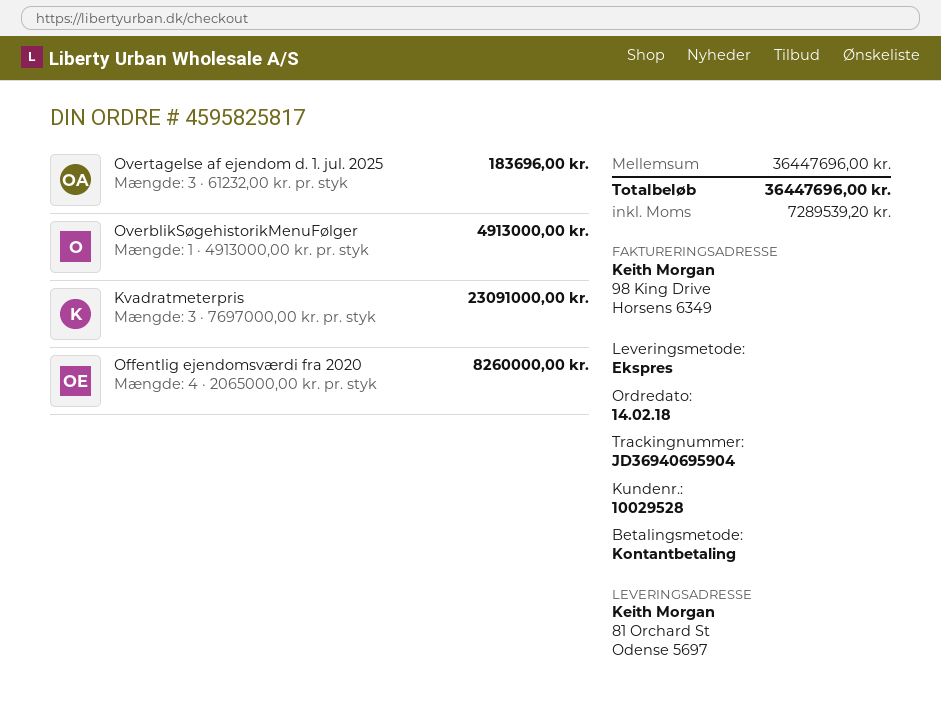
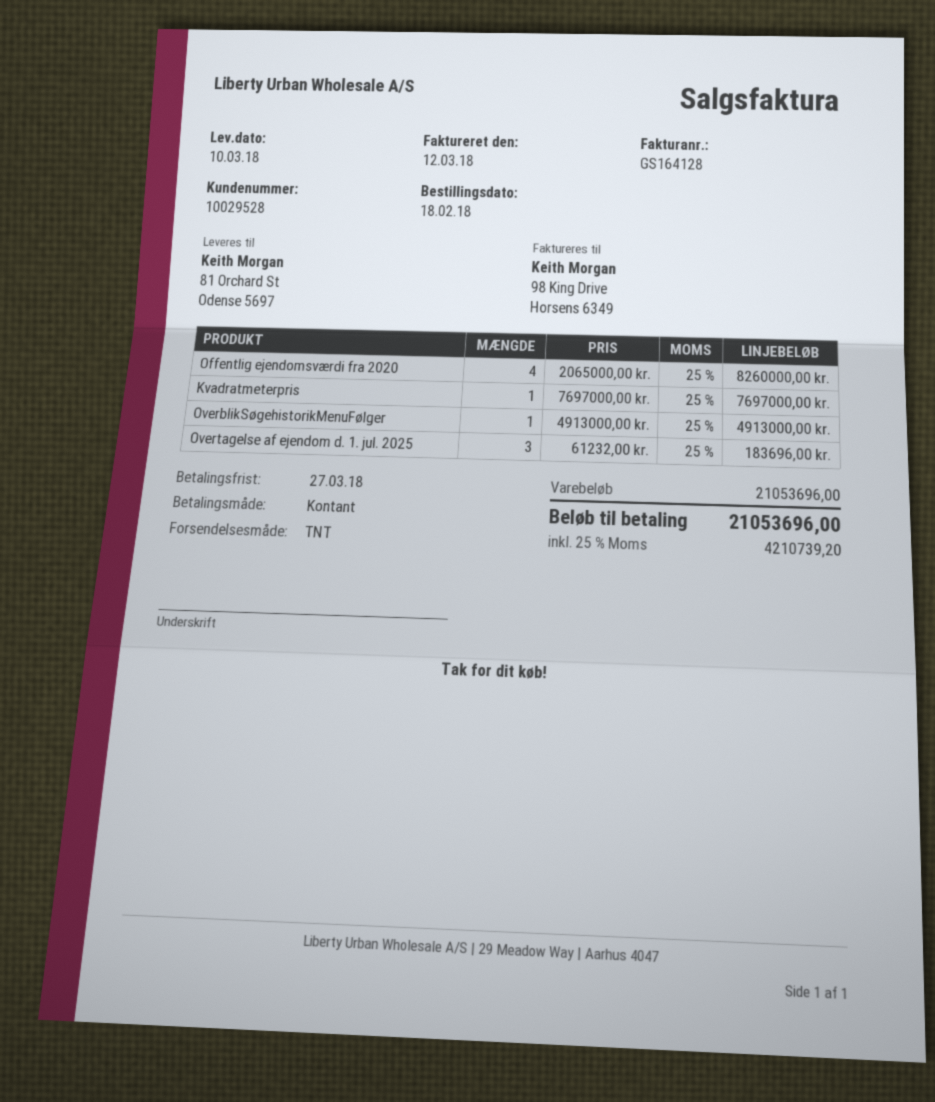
order date: 2018-02-14 -> 2018-02-18
shipping method: express -> TNT
Kvadratmeterpris: 3 x 7697000.00 = 23091000.00 -> 1 x 7697000.00 = 7697000.00
subtotal: 36447696.00 -> 21053696.00
tax: 7289539.20 -> 4210739.20
total: 36447696.00 -> 21053696.00

